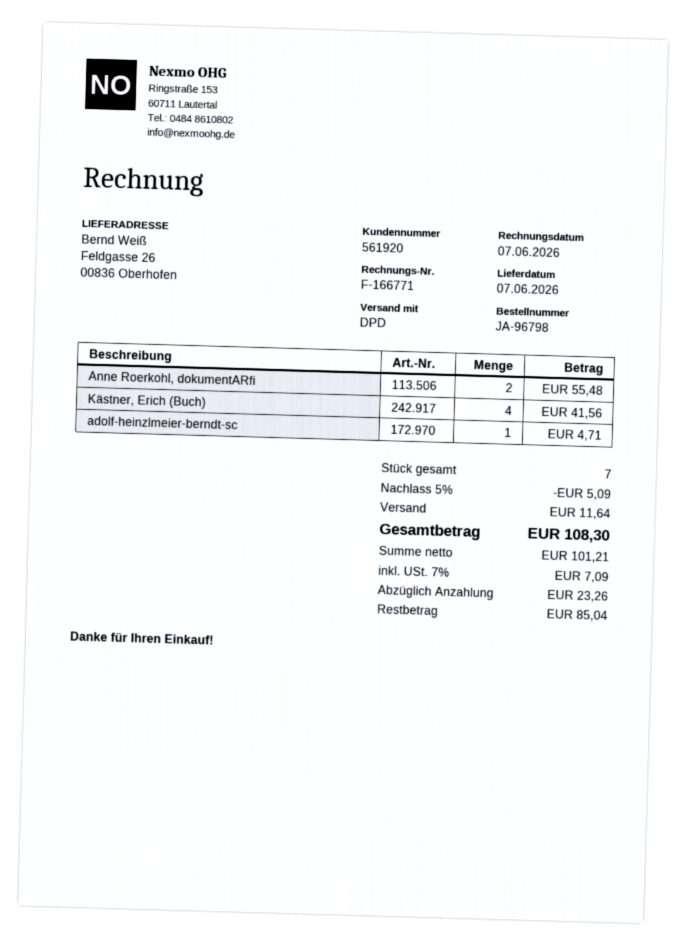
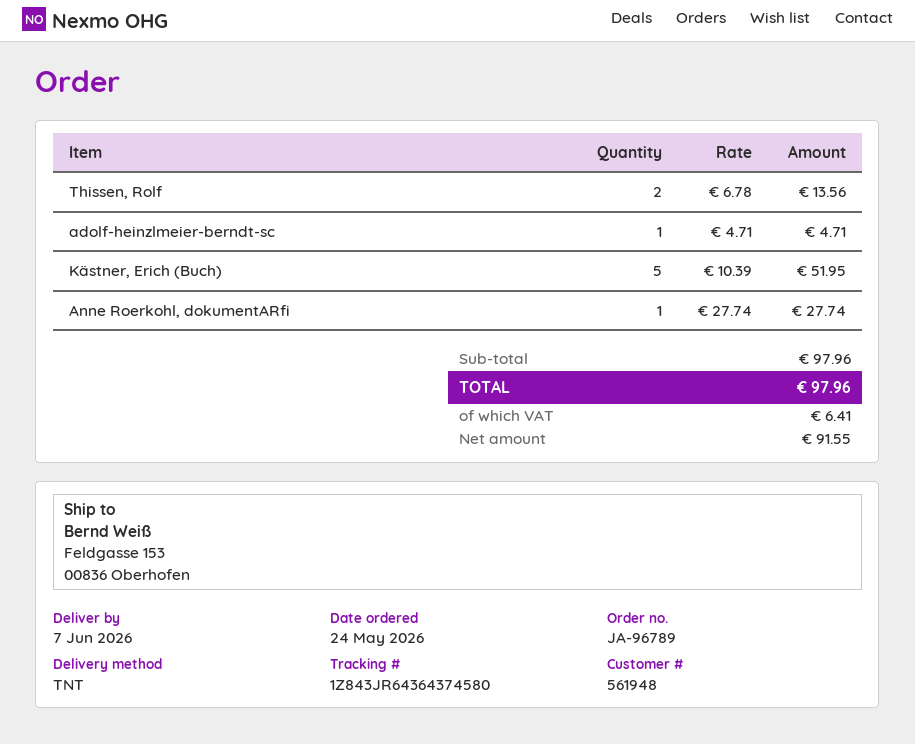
order number: JA-96798 -> JA-96789
customer number: 561920 -> 561948
shipping method: DPD -> TNT
ship to: Feldgasse 26, 00836 Oberhofen -> Feldgasse 153, 00836 Oberhofen
Anne Roerkohl, dokumentARfi: 2 for 55.48 -> 1 for 27.74
Kästner, Erich (Buch): 4 for 41.56 -> 5 for 51.95
Thissen, Rolf: none -> 2 for 13.56
discount: 5% = 5.09 -> none
shipping: 11.64 -> none
net: 101.21 -> 91.55
tax: 7.09 -> 6.41
total: 108.30 -> 97.96

